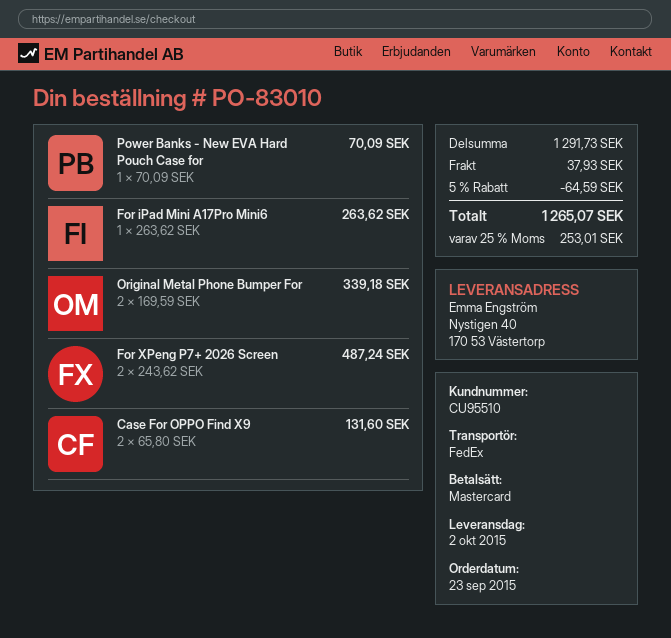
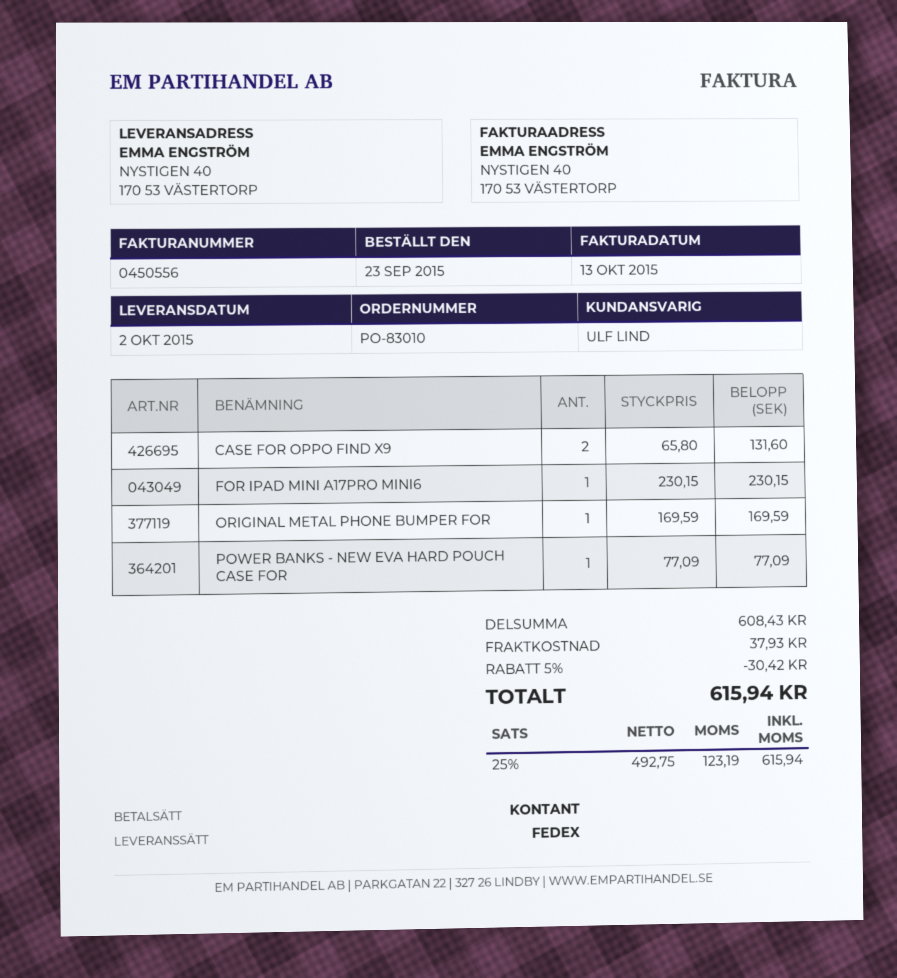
payment method: Mastercard -> cash
Power Banks - New EVA Hard Pouch Case for: 1 x 70.09 = 70.09 -> 1 x 77.09 = 77.09
For iPad Mini A17Pro Mini6: 1 x 263.62 = 263.62 -> 1 x 230.15 = 230.15
Original Metal Phone Bumper For: 2 x 169.59 = 339.18 -> 1 x 169.59 = 169.59
For XPeng P7+ 2026 Screen: 2 x 243.62 = 487.24 -> none
subtotal: 1291.73 -> 608.43
discount: 5% = 64.59 -> 5% = 30.42
tax: 25% = 253.01 -> 25% = 123.19
total: 1265.07 -> 615.94

